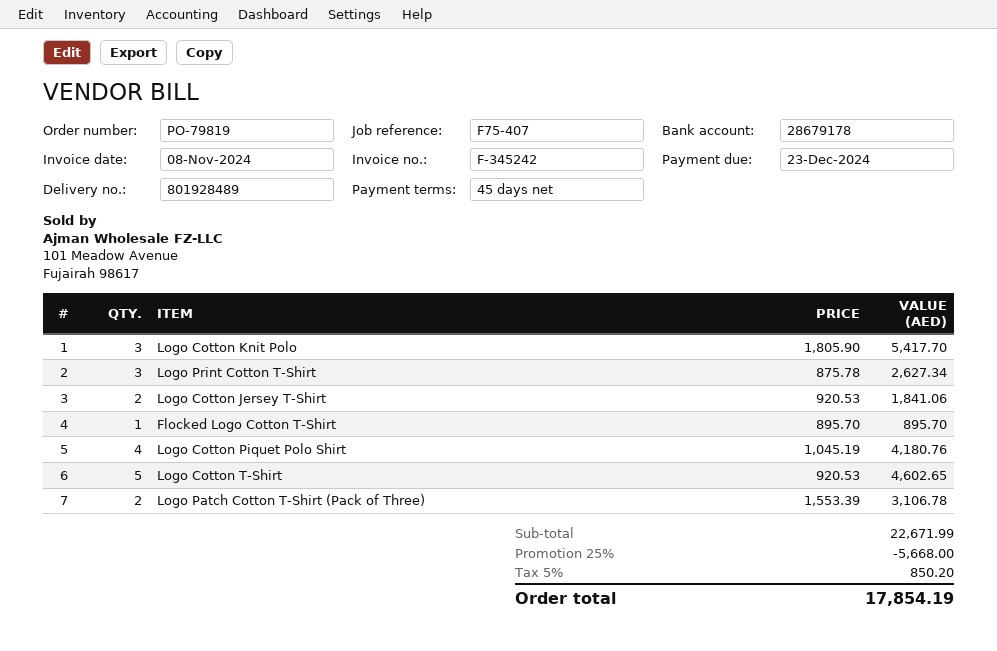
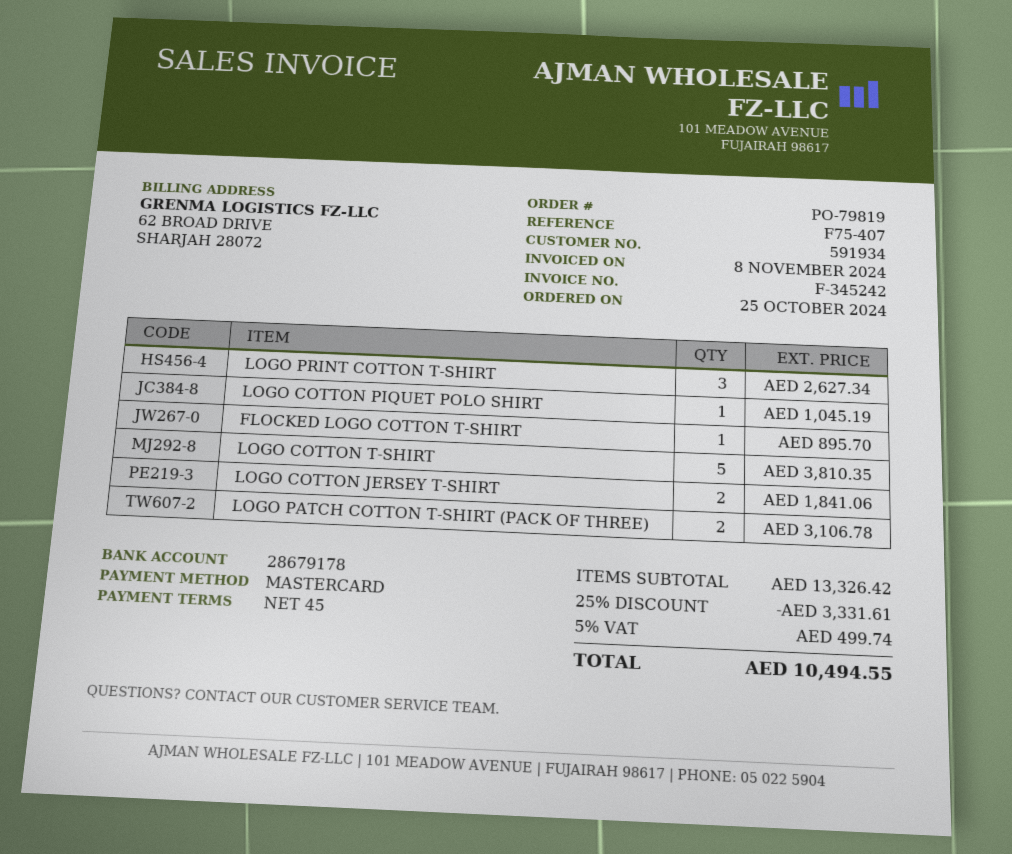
Logo Cotton Knit Polo: 3 for 5417.70 -> none
Logo Cotton Piquet Polo Shirt: 4 for 4180.76 -> 1 for 1045.19
Logo Cotton T-Shirt: 5 for 4602.65 -> 5 for 3810.35
subtotal: 22671.99 -> 13326.42
discount: 25% = 5668.00 -> 25% = 3331.61
tax: 5% = 850.20 -> 5% = 499.74
total: 17854.19 -> 10494.55

